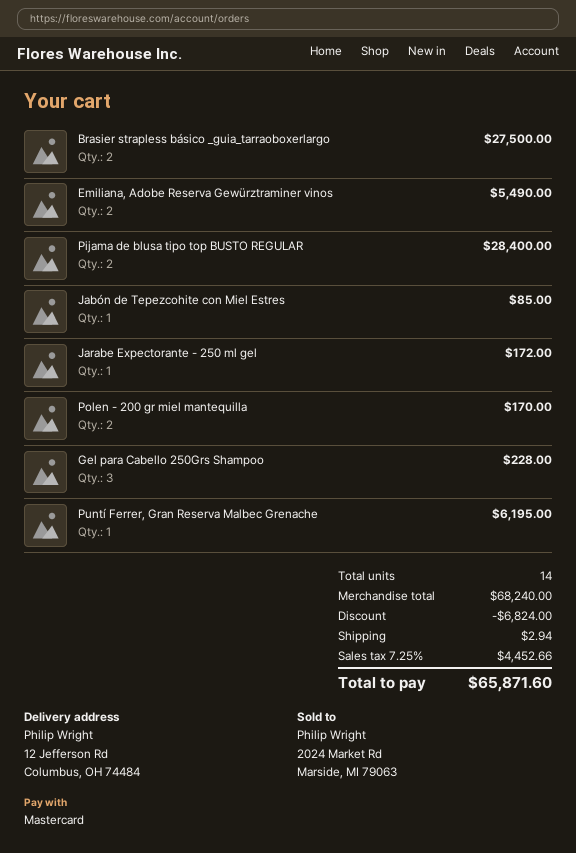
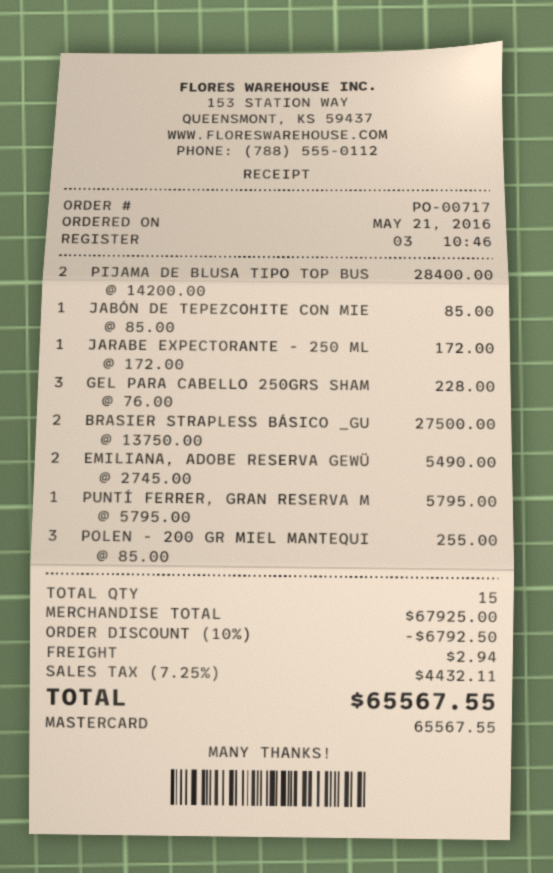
Polen - 200 gr miel mantequilla: 2 for 170.00 -> 3 for 255.00
Puntí Ferrer, Gran Reserva Malbec Grenache: 1 for 6195.00 -> 1 for 5795.00
total quantity: 14 -> 15
subtotal: 68240.00 -> 67925.00
discount: 6824.00 -> 6792.50
tax: 7.25% = 4452.66 -> 7.25% = 4432.11
total: 65871.60 -> 65567.55

